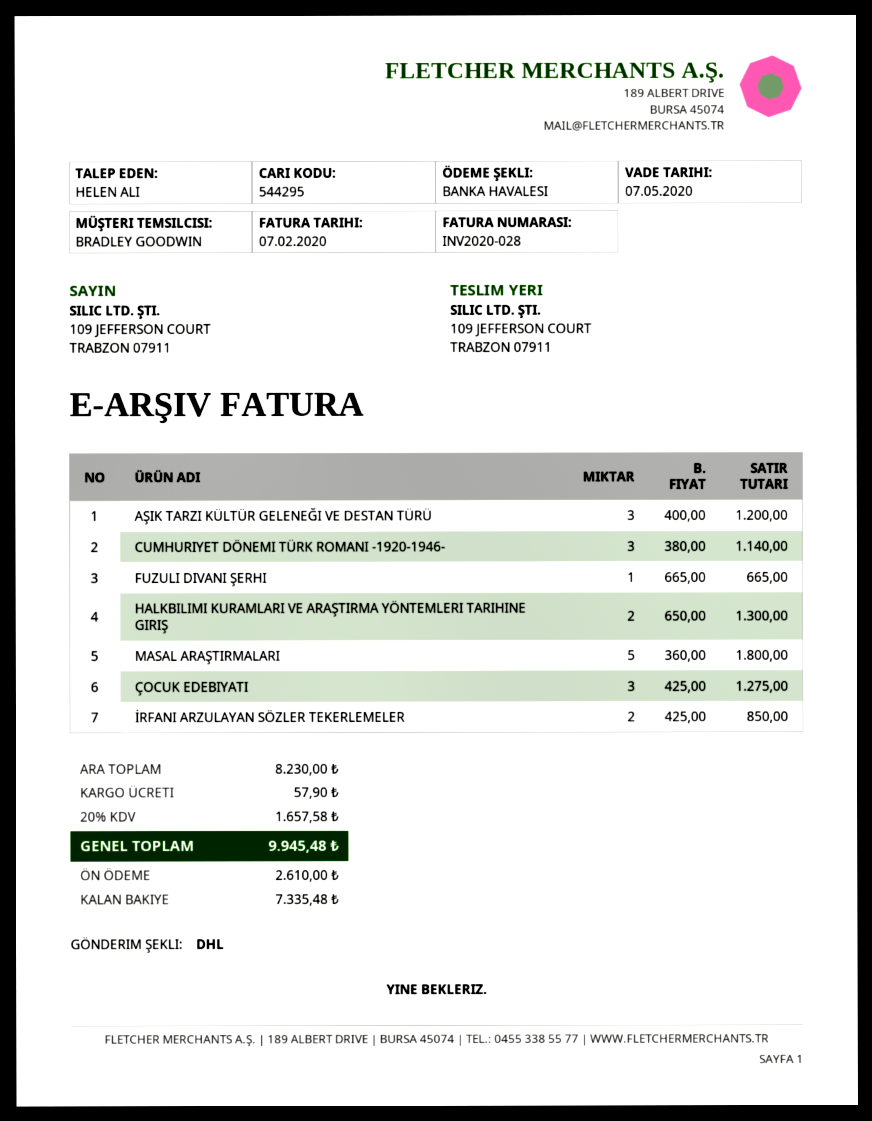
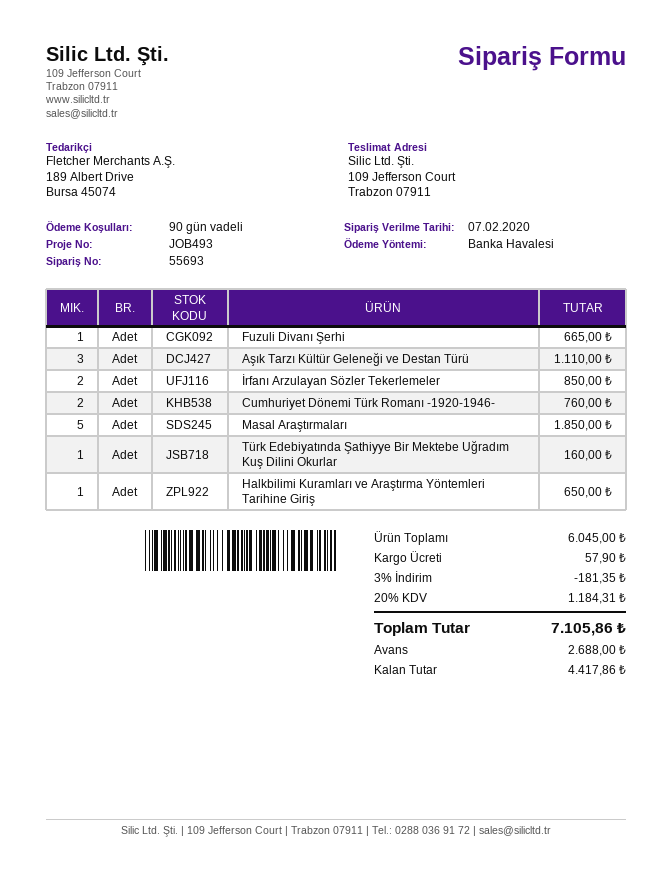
AŞIK TARZI KÜLTÜR GELENEĞI VE DESTAN TÜRÜ: 3 for 1200.00 -> 3 for 1110.00
CUMHURIYET DÖNEMI TÜRK ROMANI -1920-1946-: 3 for 1140.00 -> 2 for 760.00
HALKBILIMI KURAMLARI VE ARAŞTIRMA YÖNTEMLERI TARIHINE GIRIŞ: 2 for 1300.00 -> 1 for 650.00
MASAL ARAŞTIRMALARI: 5 for 1800.00 -> 5 for 1850.00
ÇOCUK EDEBIYATI: 3 for 1275.00 -> none
Türk Edebiyatında Şathiyye Bir Mektebe Uğradım Kuş Dilini Okurlar: none -> 1 for 160.00
subtotal: 8230.00 -> 6045.00
discount: none -> 3% = 181.35
tax: 20% = 1657.58 -> 20% = 1184.31
total: 9945.48 -> 7105.86
deposit: 2610.00 -> 2688.00
balance: 7335.48 -> 4417.86

